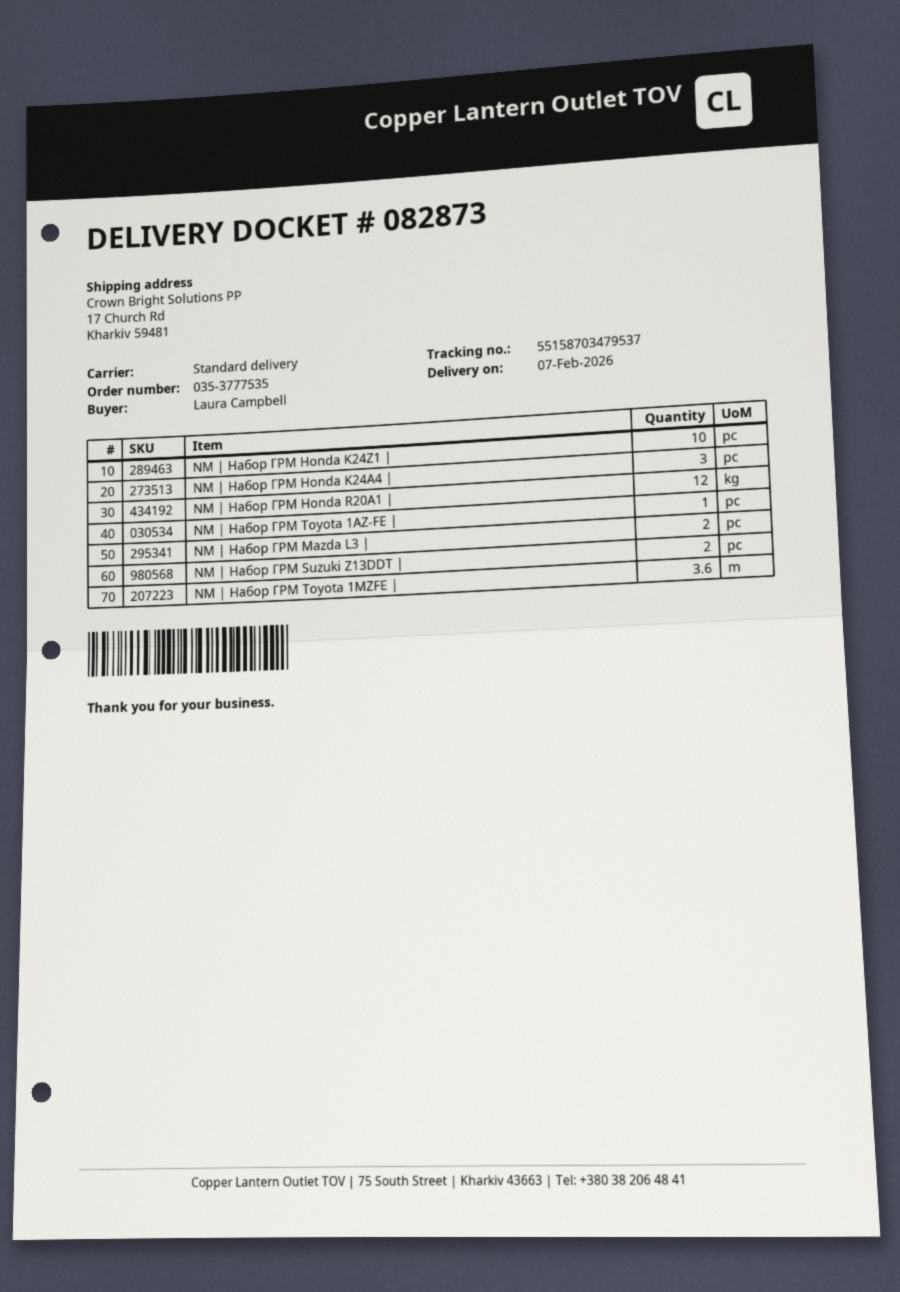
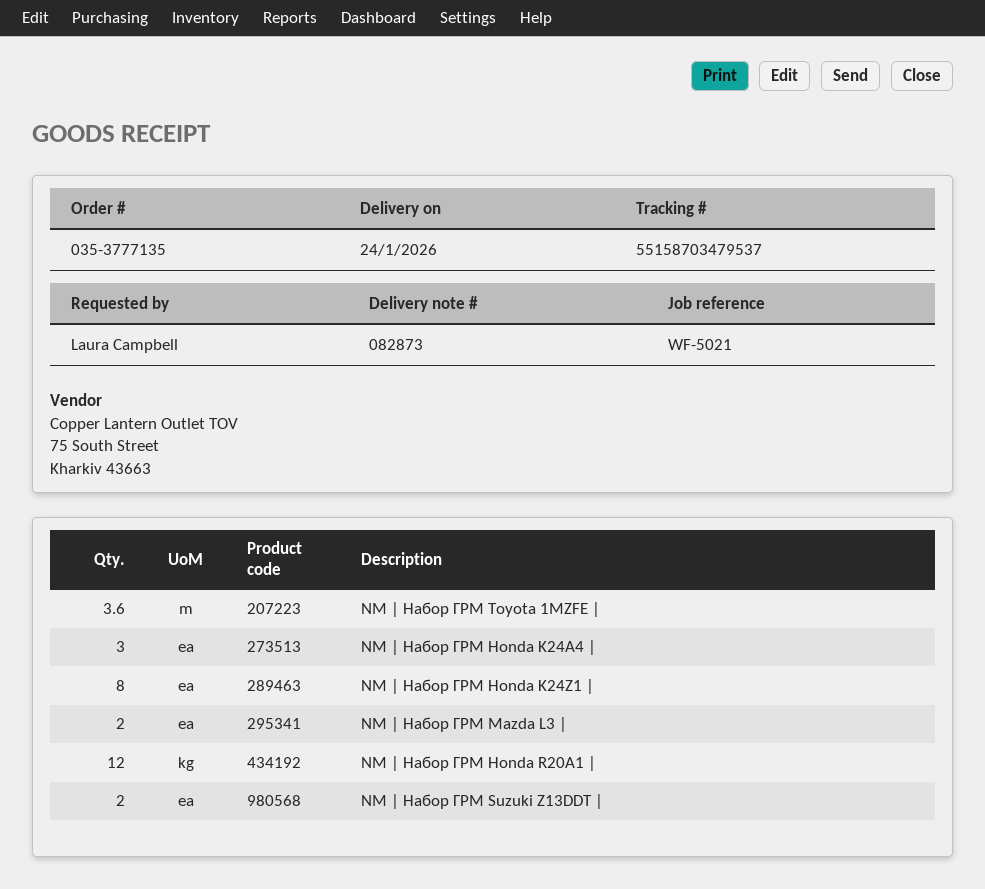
order number: 035-3777535 -> 035-3777135
delivery date: 2026-02-07 -> 2026-01-24
NM | Набор ГРМ Honda K24Z1 |: 10 -> 8
NM | Набор ГРМ Toyota 1AZ-FE |: 1 -> none

